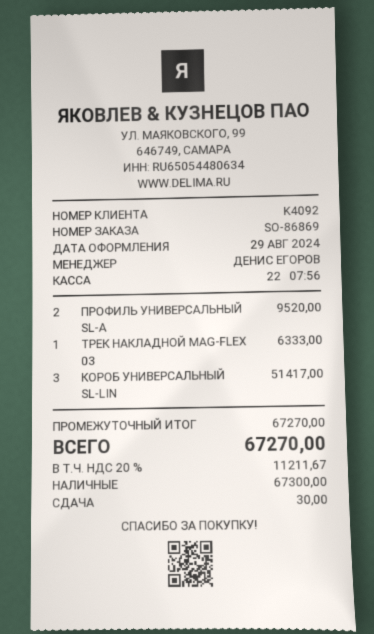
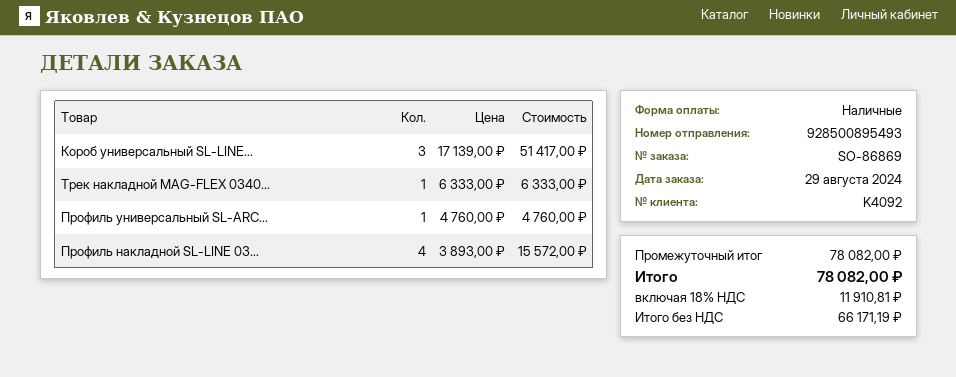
ПРОФИЛЬ УНИВЕРСАЛЬНЫЙ SL-A: 2 for 9520.00 -> 1 for 4760.00
Профиль накладной SL-LINE 03...: none -> 4 for 15572.00
subtotal: 67270.00 -> 78082.00
tax: 20% = 11211.67 -> 18% = 11910.81
total: 67270.00 -> 78082.00

